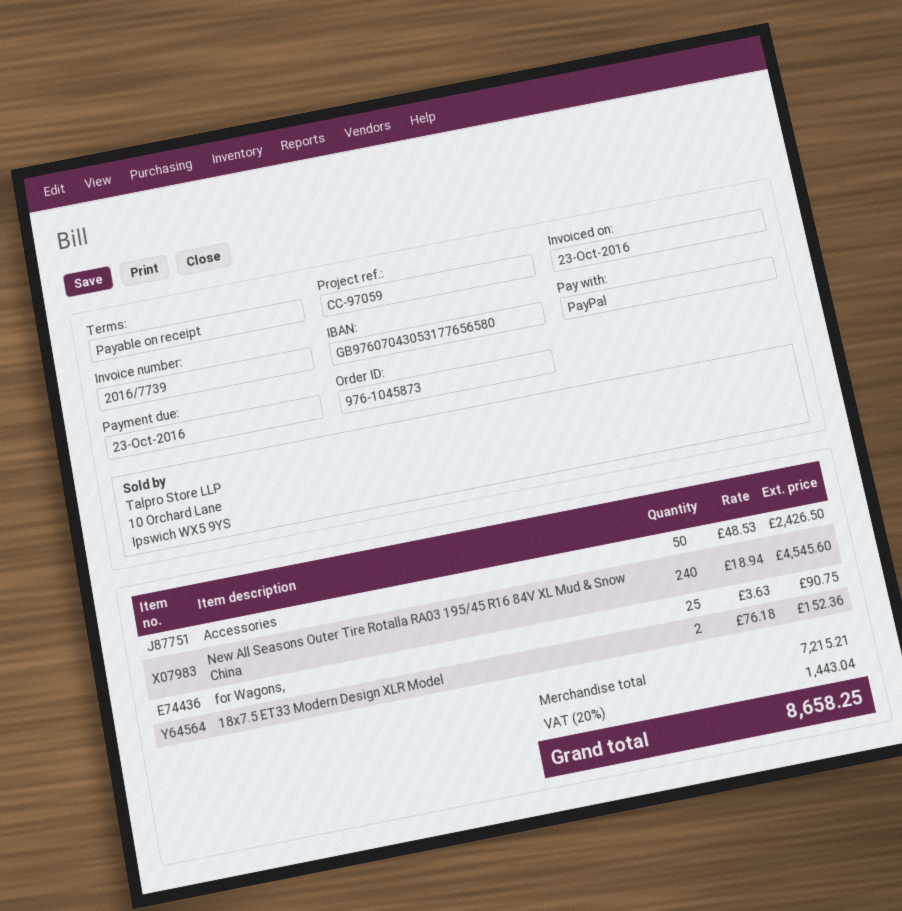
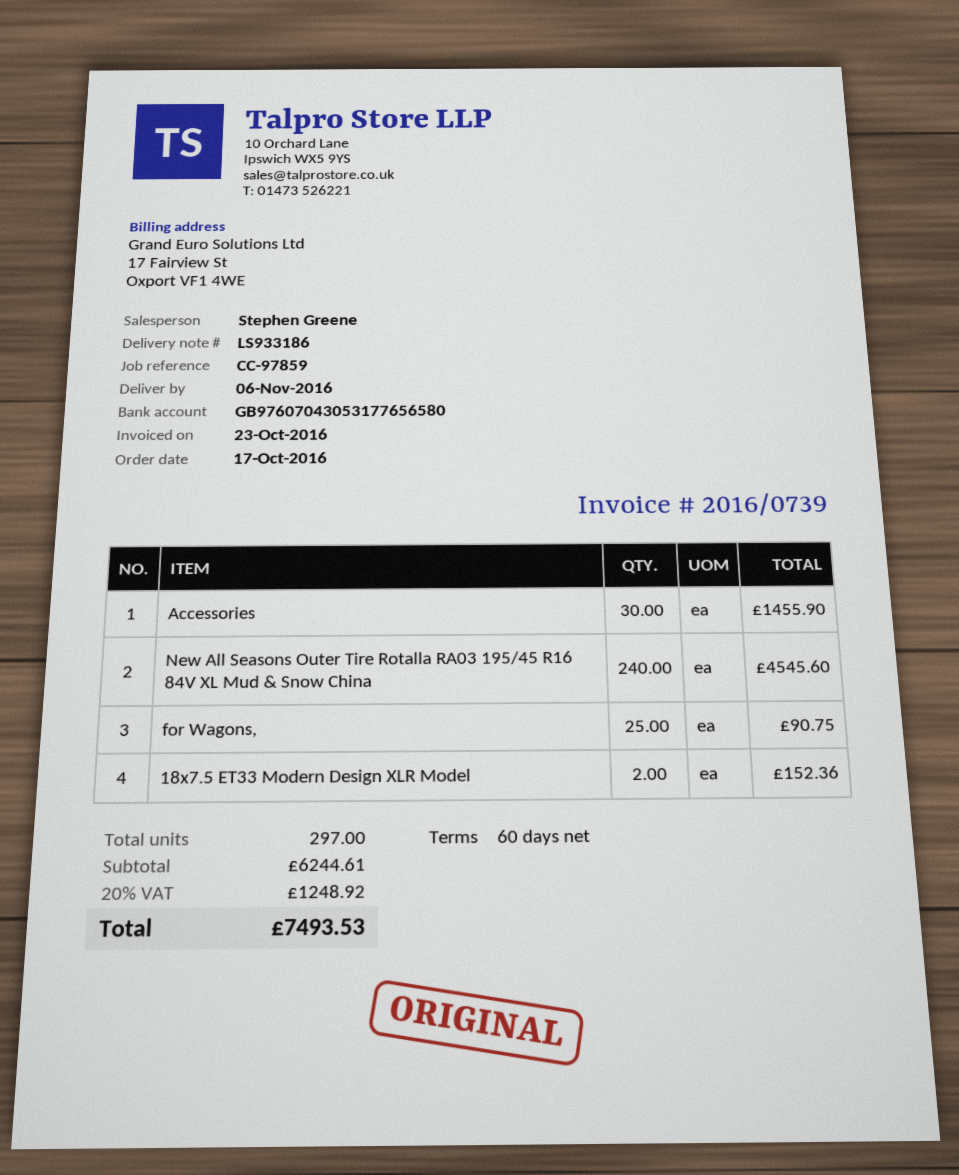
invoice number: 2016/7739 -> 2016/0739
payment terms: on receipt -> 60 days
reference: CC-97059 -> CC-97859
Accessories: 50 for 2426.50 -> 30 for 1455.90
subtotal: 7215.21 -> 6244.61
tax: 20% = 1443.04 -> 20% = 1248.92
total: 8658.25 -> 7493.53

